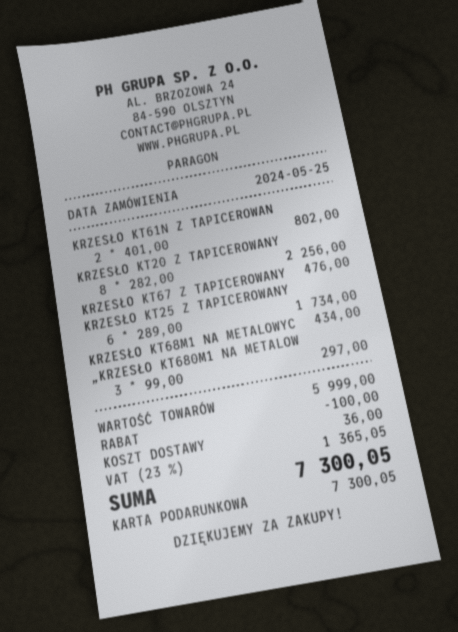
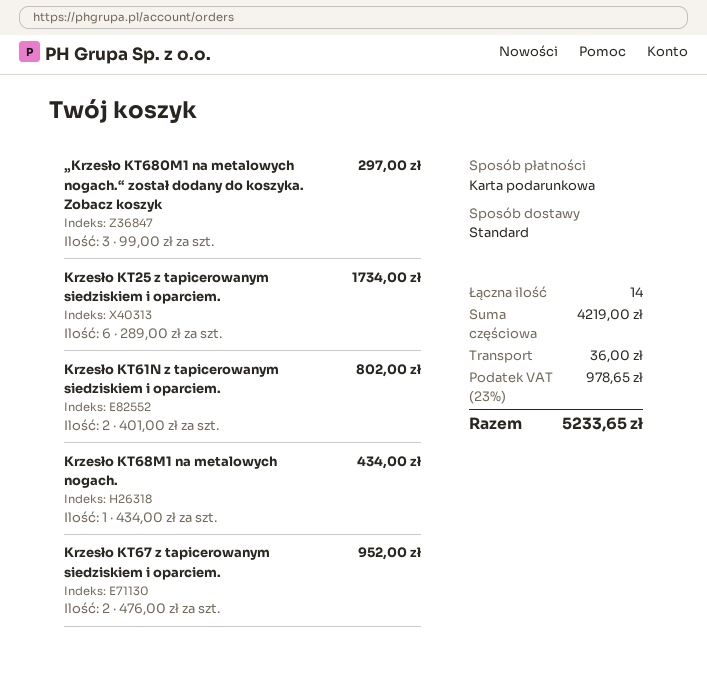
KRZESŁO KT20 Z TAPICEROWANY: 8 x 282.00 = 2256.00 -> none
KRZESŁO KT67 Z TAPICEROWANY: 1 x 476.00 = 476.00 -> 2 x 476.00 = 952.00
subtotal: 5999.00 -> 4219.00
discount: 100.00 -> none
tax: 23% = 1365.05 -> 23% = 978.65
total: 7300.05 -> 5233.65

